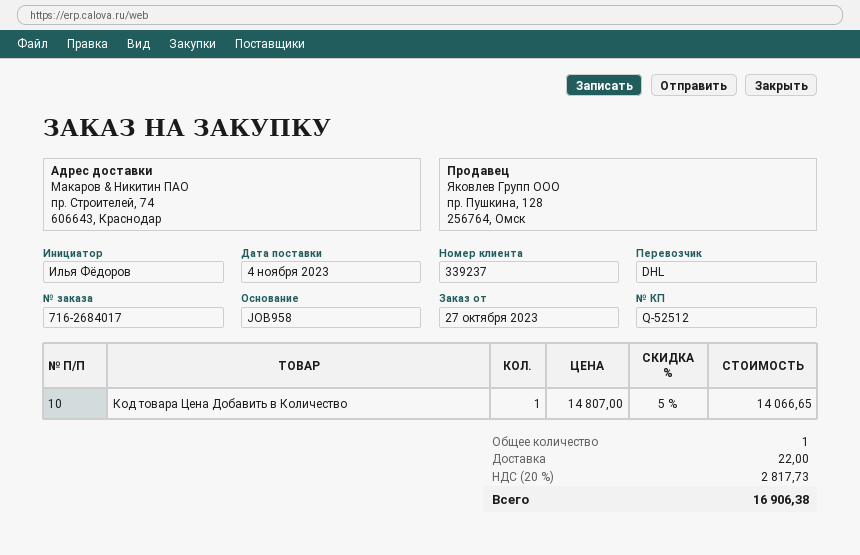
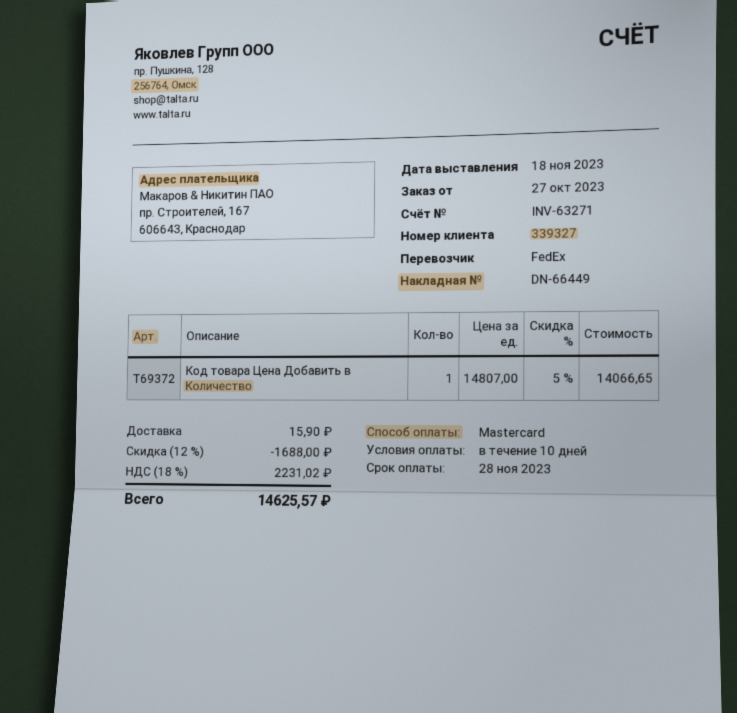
customer number: 339237 -> 339327
shipping method: DHL -> FedEx
discount: none -> 12% = 1688.00
shipping: 22.00 -> 15.90
tax: 20% = 2817.73 -> 18% = 2231.02
total: 16906.38 -> 14625.57

